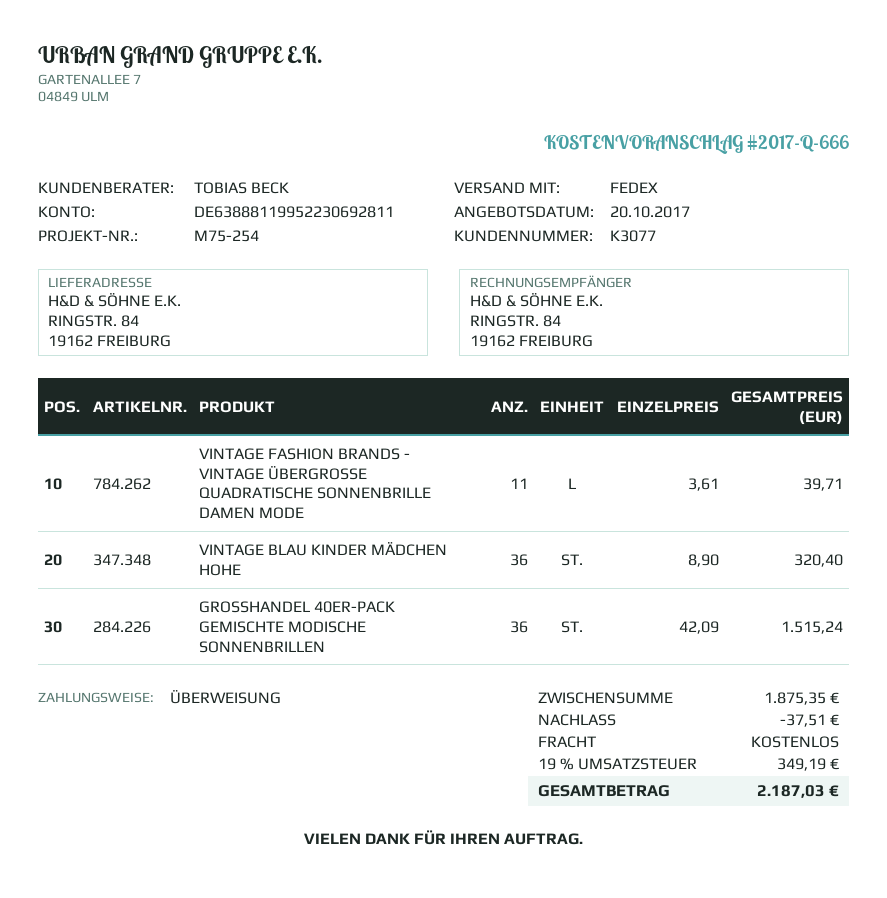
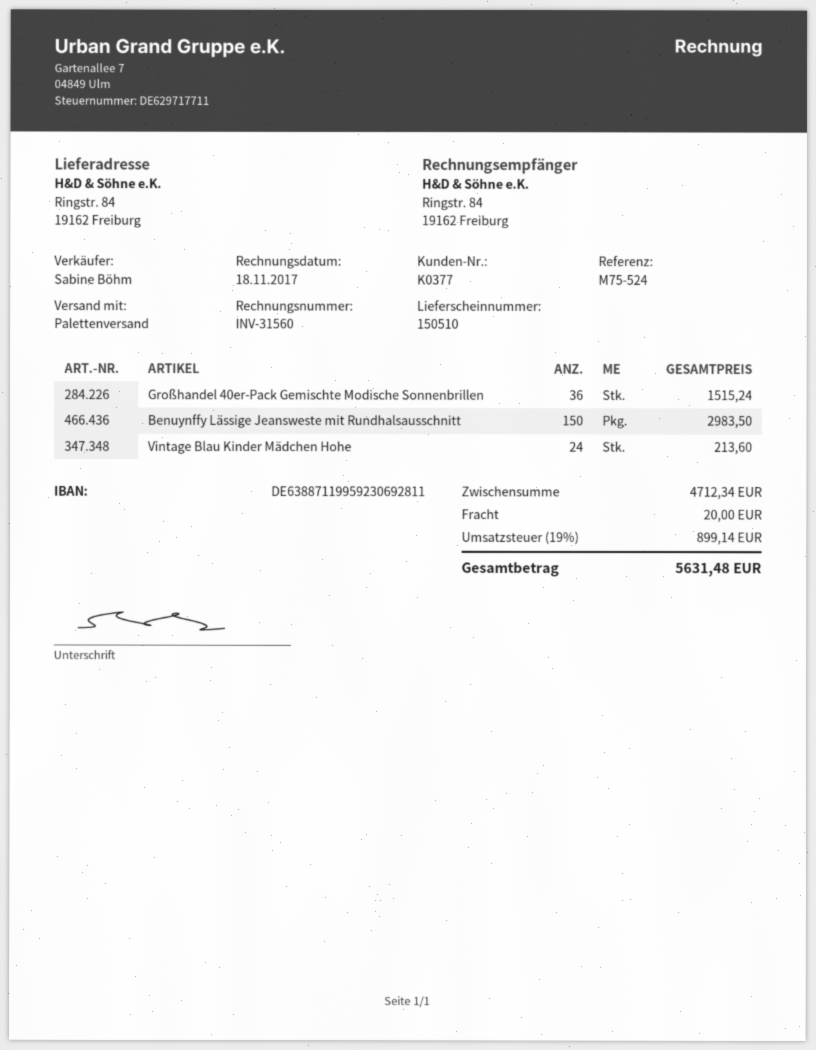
customer number: K3077 -> K0377
reference: M75-254 -> M75-524
sales rep: TOBIAS BECK -> Sabine Böhm
bank account: DE63888119952230692811 -> DE63887119959230692811
shipping method: FedEx -> pallet freight
VINTAGE FASHION BRANDS - VINTAGE ÜBERGROSSE QUADRATISCHE SONNENBRILLE DAMEN MODE: 11 for 39.71 -> none
VINTAGE BLAU KINDER MÄDCHEN HOHE: 36 for 320.40 -> 24 for 213.60
Benuynffy Lässige Jeansweste mit Rundhalsausschnitt: none -> 150 for 2983.50
subtotal: 1875.35 -> 4712.34
discount: 37.51 -> none
shipping: 0.00 -> 20.00
tax: 19% = 349.19 -> 19% = 899.14
total: 2187.03 -> 5631.48

